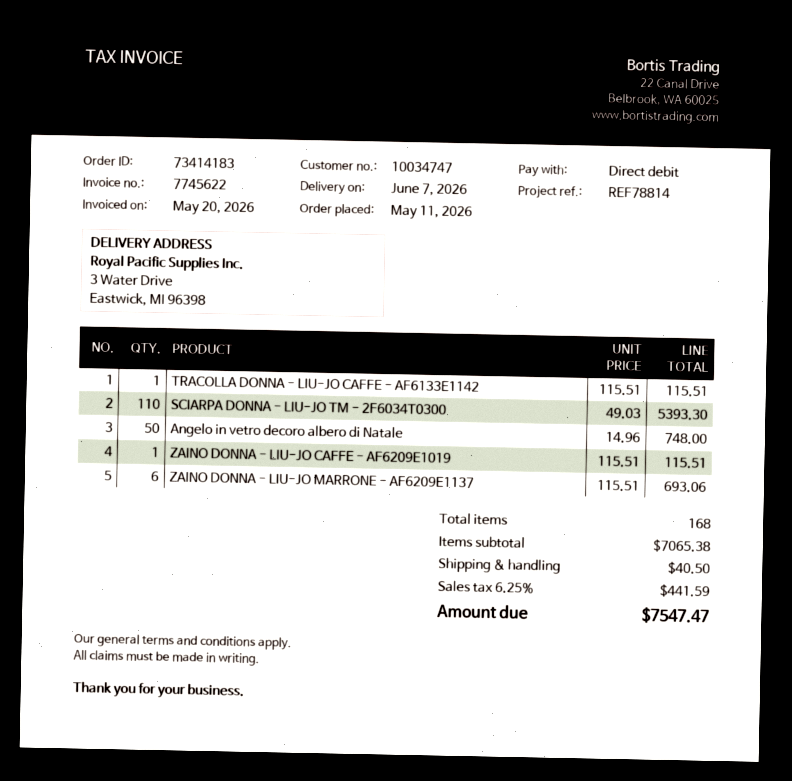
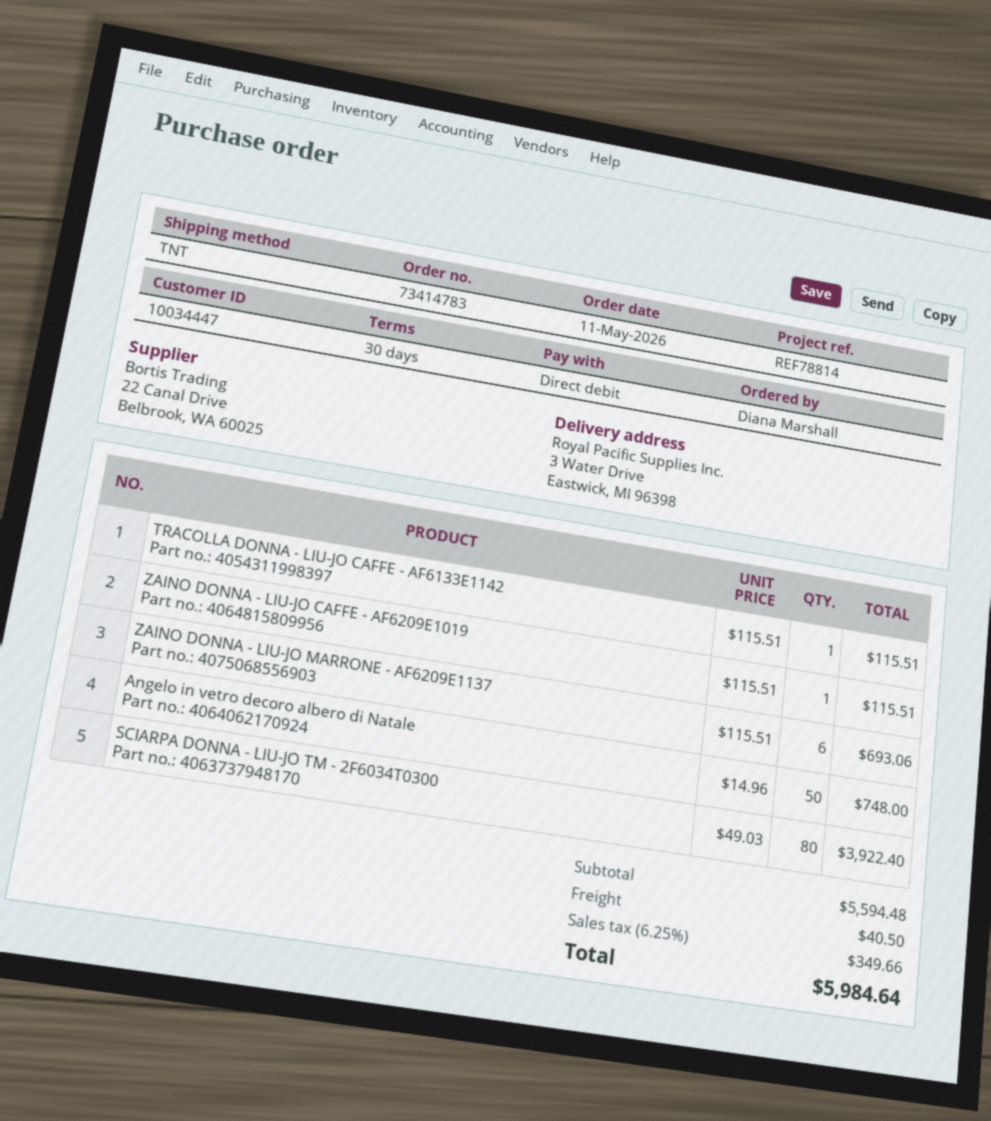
order number: 73414183 -> 73414783
customer number: 10034747 -> 10034447
SCIARPA DONNA - LIU-JO TM - 2F6034T0300: 110 x 49.03 = 5393.30 -> 80 x 49.03 = 3922.40
subtotal: 7065.38 -> 5594.48
tax: 6.25% = 441.59 -> 6.25% = 349.66
total: 7547.47 -> 5984.64

